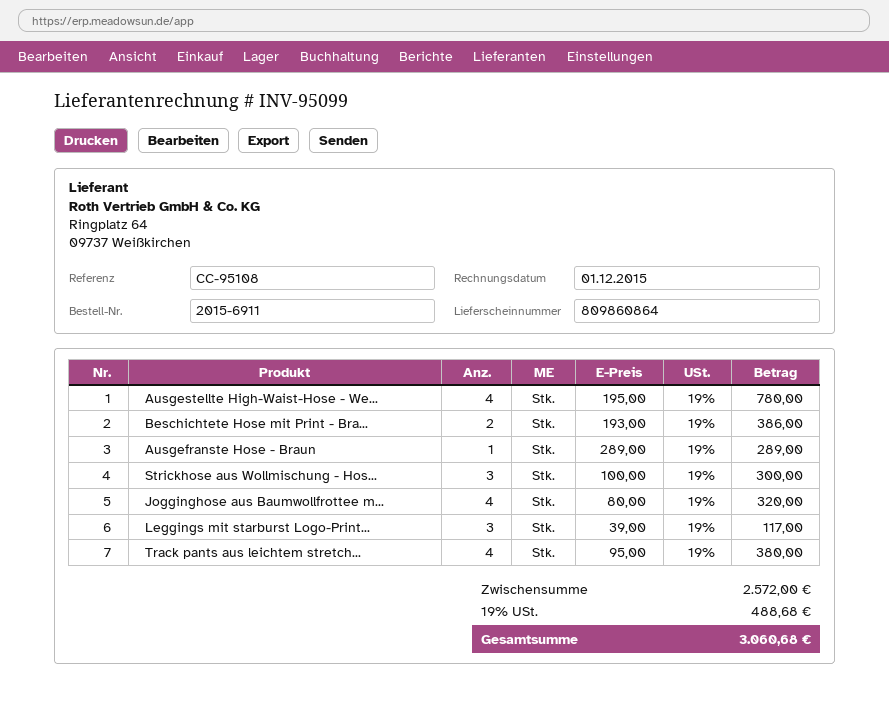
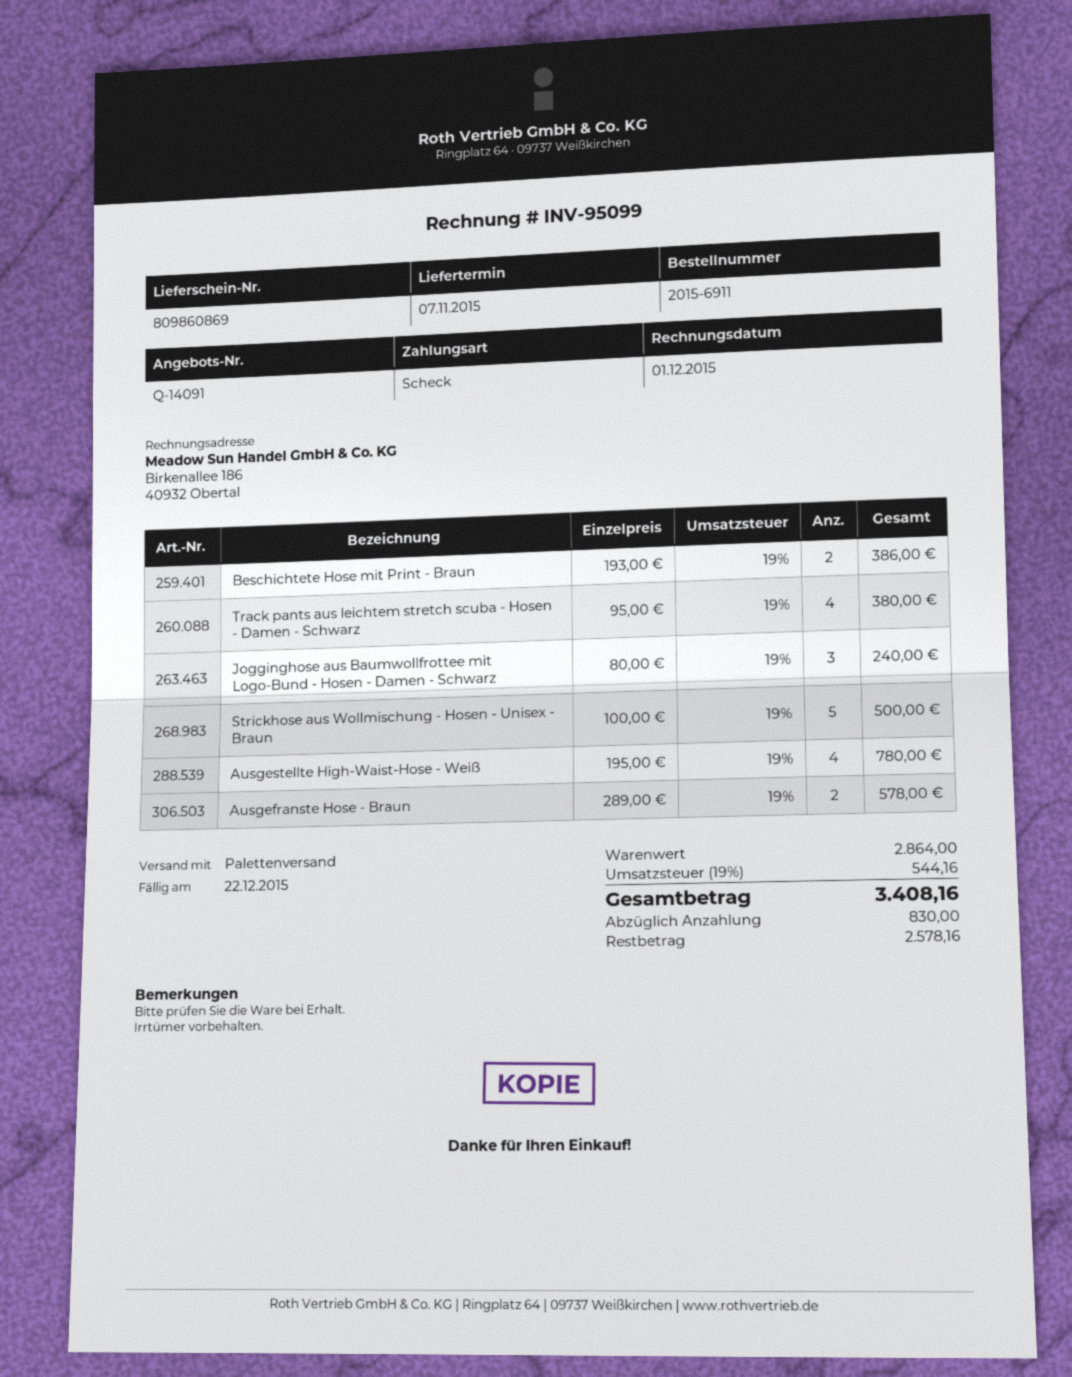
delivery note number: 809860864 -> 809860869
Ausgefranste Hose - Braun: 1 x 289.00 = 289.00 -> 2 x 289.00 = 578.00
Strickhose aus Wollmischung - Hos...: 3 x 100.00 = 300.00 -> 5 x 100.00 = 500.00
Jogginghose aus Baumwollfrottee m...: 4 x 80.00 = 320.00 -> 3 x 80.00 = 240.00
Leggings mit starburst Logo-Print...: 3 x 39.00 = 117.00 -> none
subtotal: 2572.00 -> 2864.00
tax: 19% = 488.68 -> 19% = 544.16
total: 3060.68 -> 3408.16

